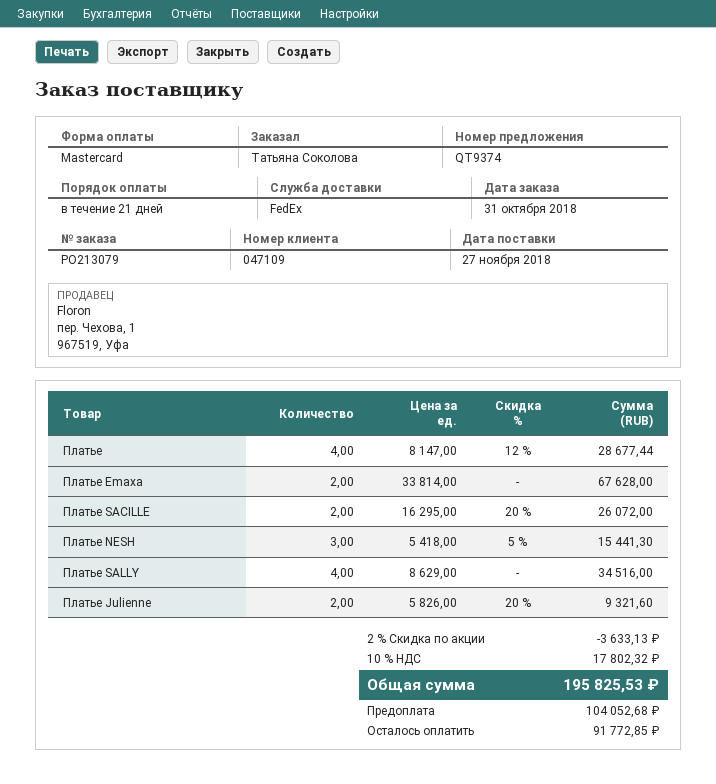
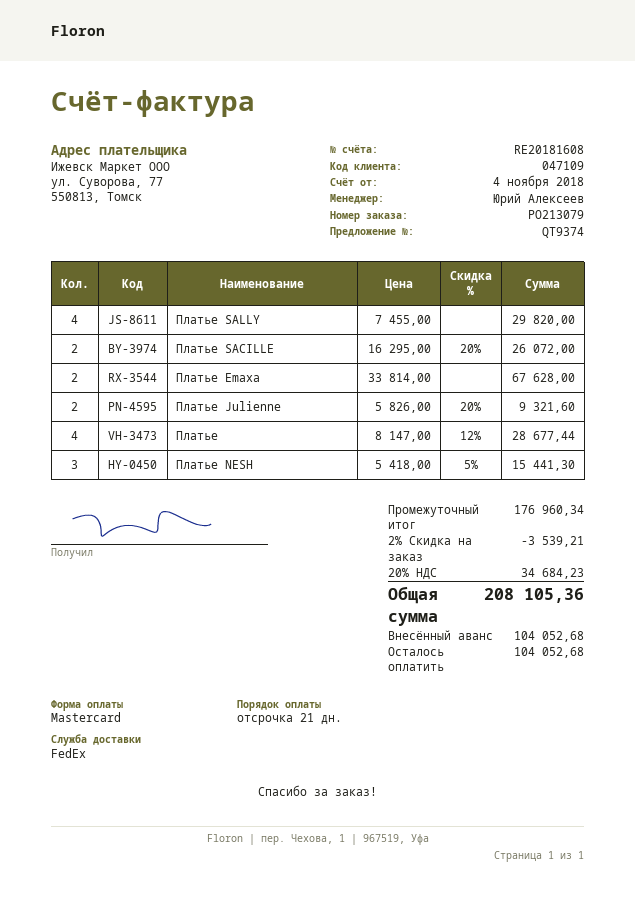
Платье SALLY: 4 x 8629.00 = 34516.00 -> 4 x 7455.00 = 29820.00
discount: 2% = 3633.13 -> 2% = 3539.21
tax: 10% = 17802.32 -> 20% = 34684.23
total: 195825.53 -> 208105.36
balance: 91772.85 -> 104052.68

